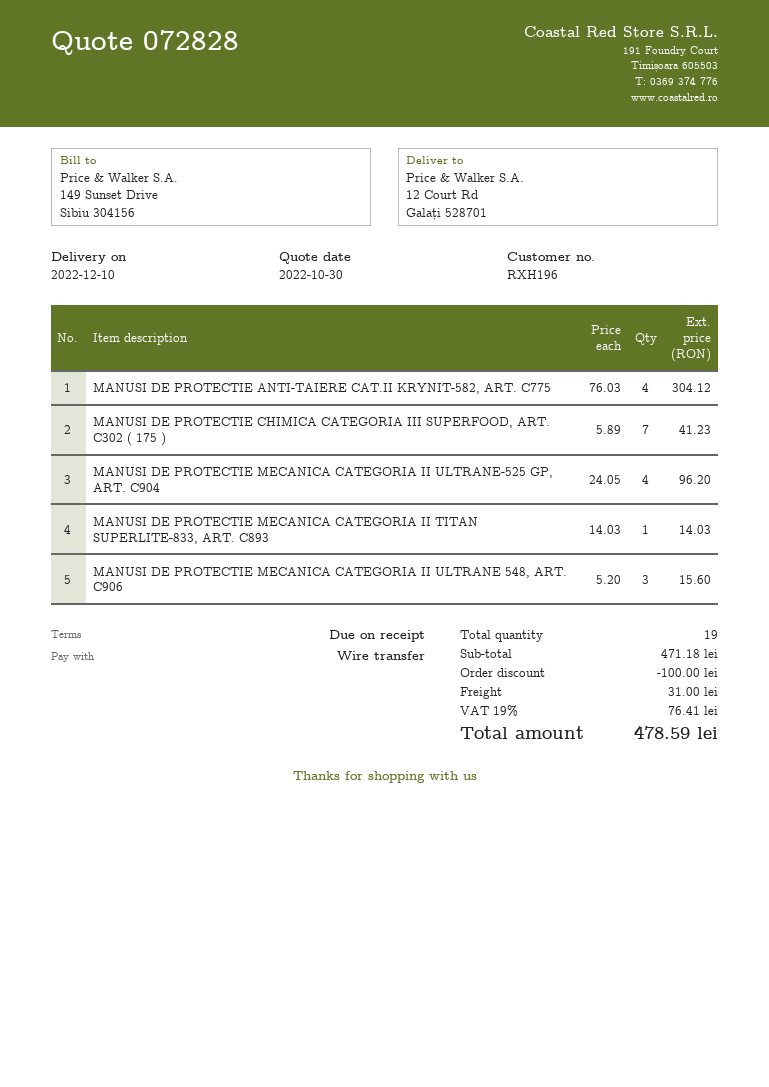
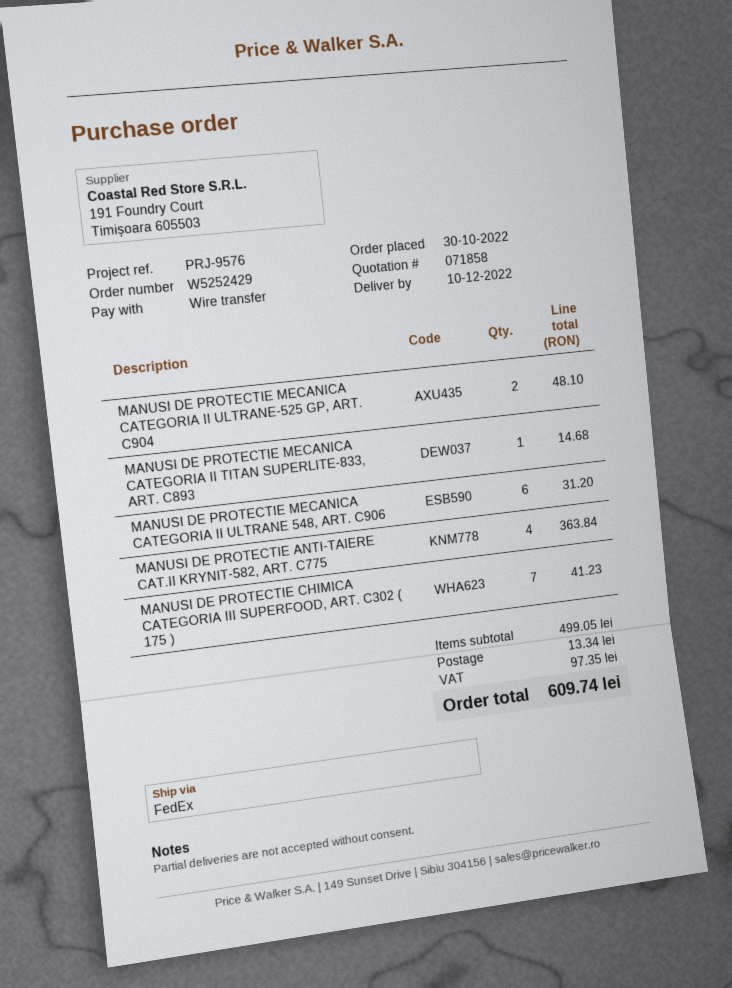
quote number: 072828 -> 071858
MANUSI DE PROTECTIE ANTI-TAIERE CAT.II KRYNIT-582, ART. C775: 4 for 304.12 -> 4 for 363.84
MANUSI DE PROTECTIE MECANICA CATEGORIA II ULTRANE-525 GP, ART. C904: 4 for 96.20 -> 2 for 48.10
MANUSI DE PROTECTIE MECANICA CATEGORIA II TITAN SUPERLITE-833, ART. C893: 1 for 14.03 -> 1 for 14.68
MANUSI DE PROTECTIE MECANICA CATEGORIA II ULTRANE 548, ART. C906: 3 for 15.60 -> 6 for 31.20
subtotal: 471.18 -> 499.05
discount: 100.00 -> none
shipping: 31.00 -> 13.34
tax: 76.41 -> 97.35
total: 478.59 -> 609.74

